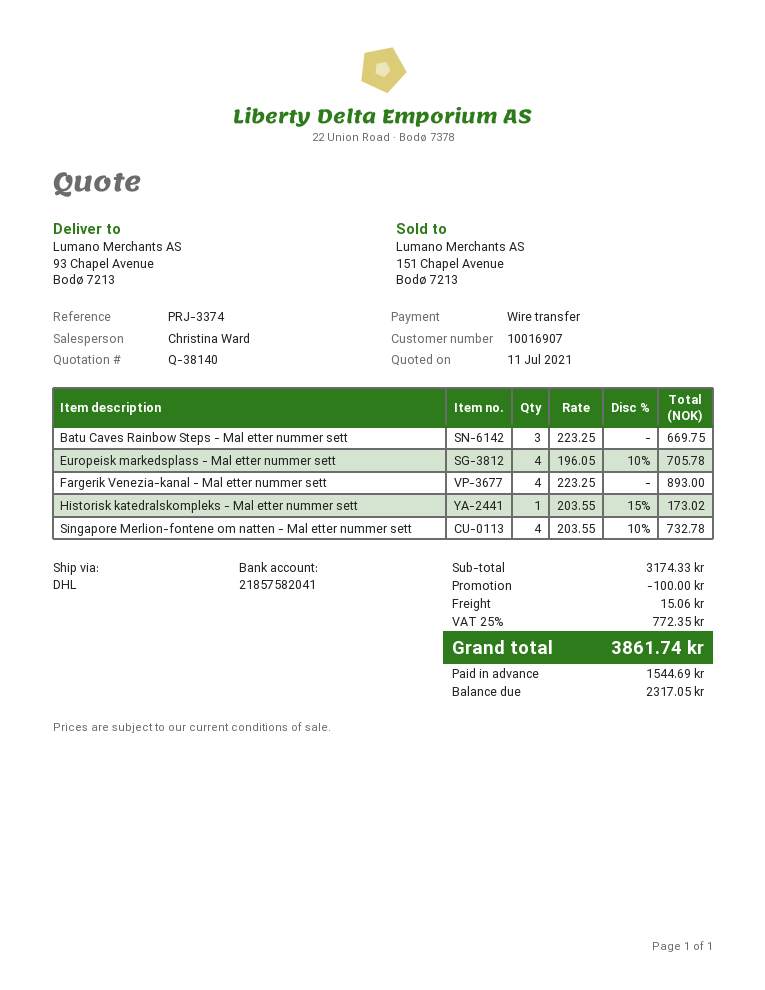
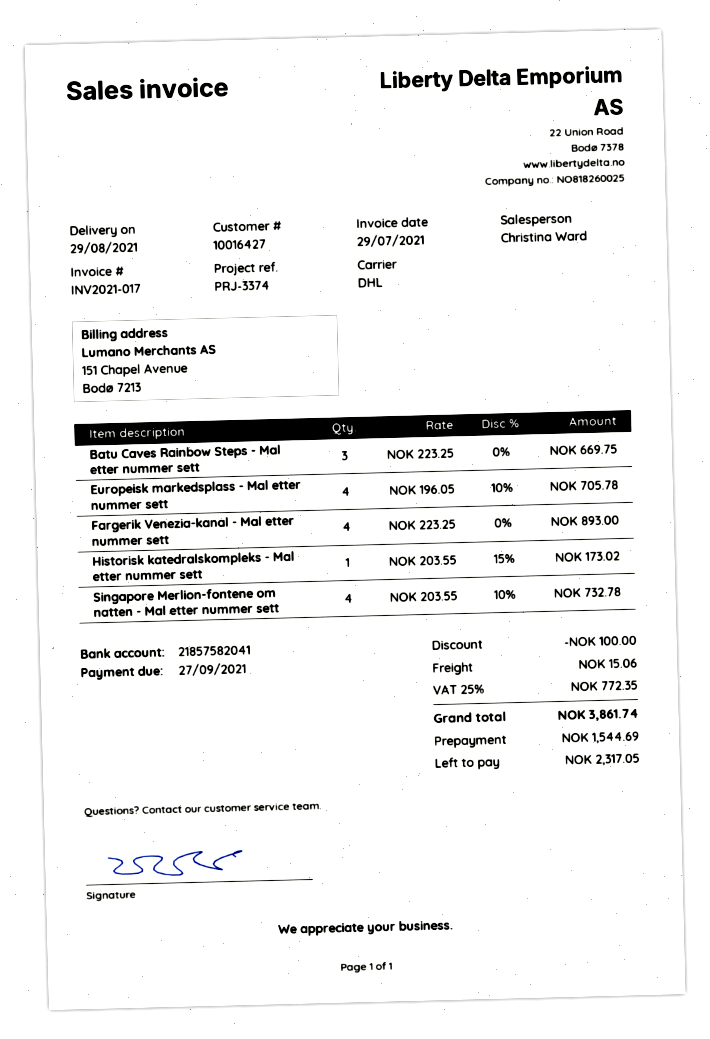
customer number: 10016907 -> 10016427

